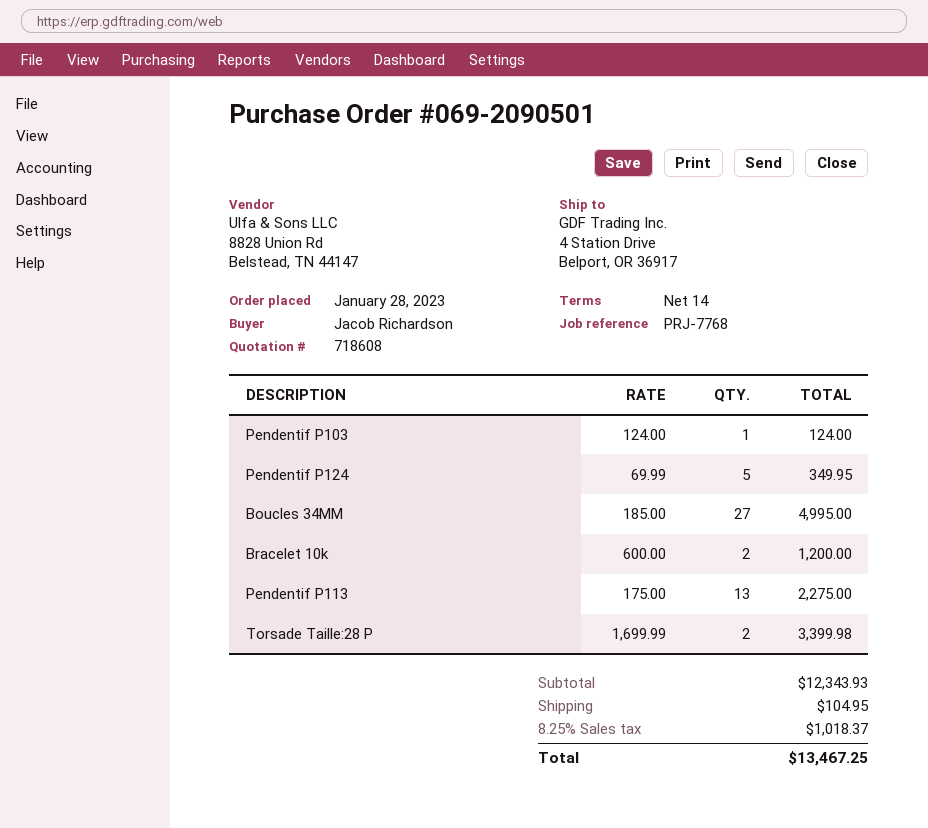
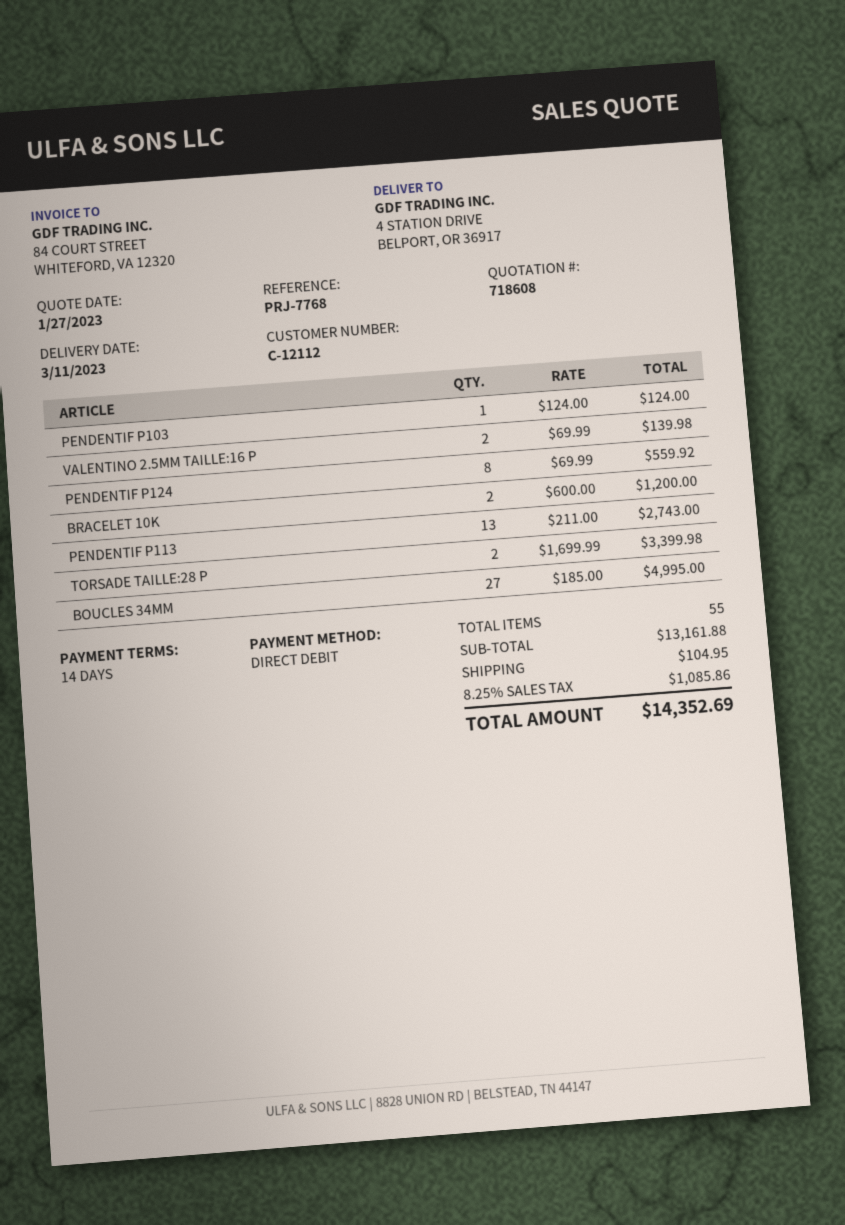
Pendentif P124: 5 x 69.99 = 349.95 -> 8 x 69.99 = 559.92
Pendentif P113: 13 x 175.00 = 2275.00 -> 13 x 211.00 = 2743.00
VALENTINO 2.5MM TAILLE:16 P: none -> 2 x 69.99 = 139.98
subtotal: 12343.93 -> 13161.88
tax: 8.25% = 1018.37 -> 8.25% = 1085.86
total: 13467.25 -> 14352.69

